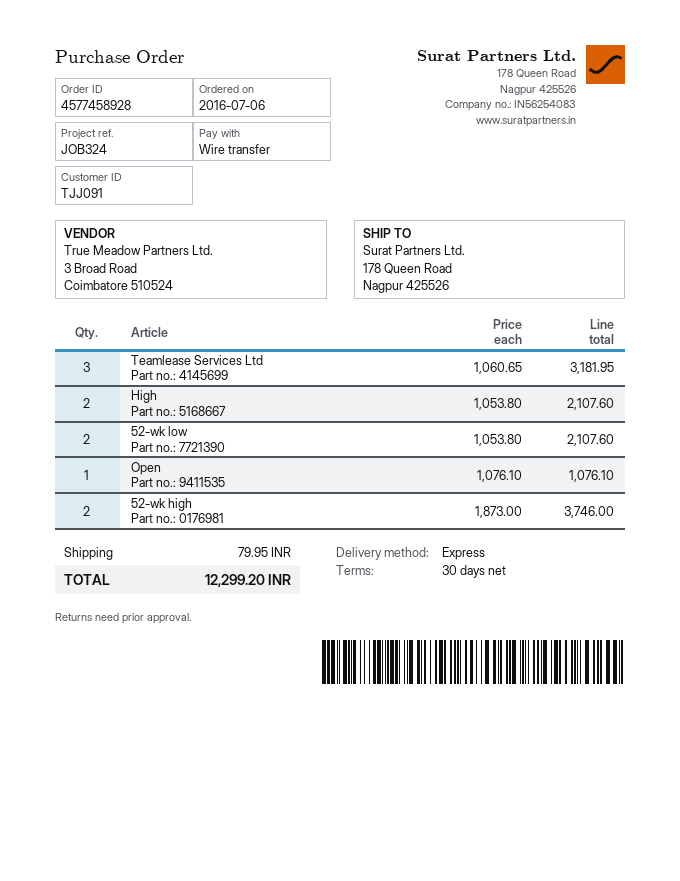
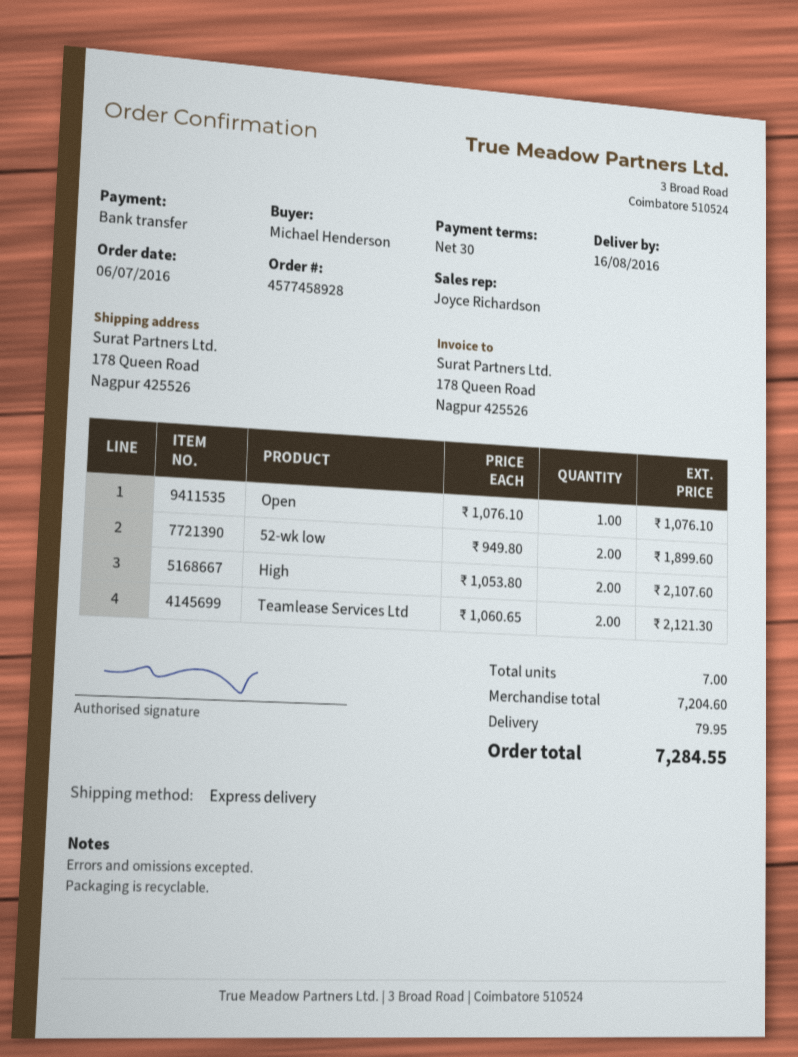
Teamlease Services Ltd: 3 x 1060.65 = 3181.95 -> 2 x 1060.65 = 2121.30
52-wk low: 2 x 1053.80 = 2107.60 -> 2 x 949.80 = 1899.60
52-wk high: 2 x 1873.00 = 3746.00 -> none
total: 12299.20 -> 7284.55

